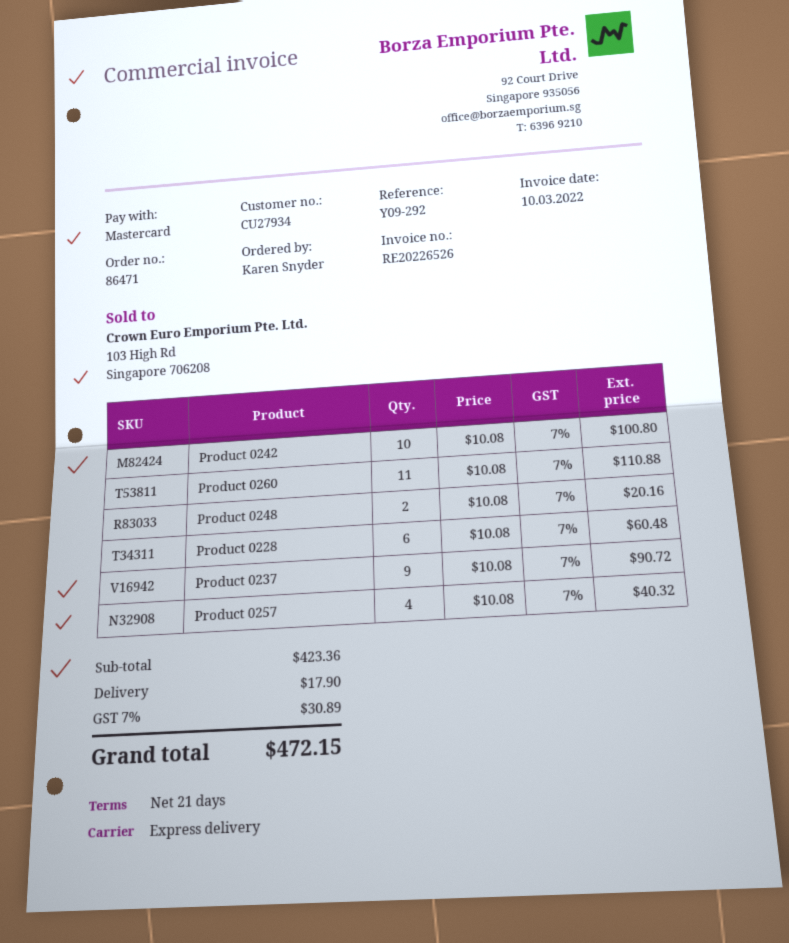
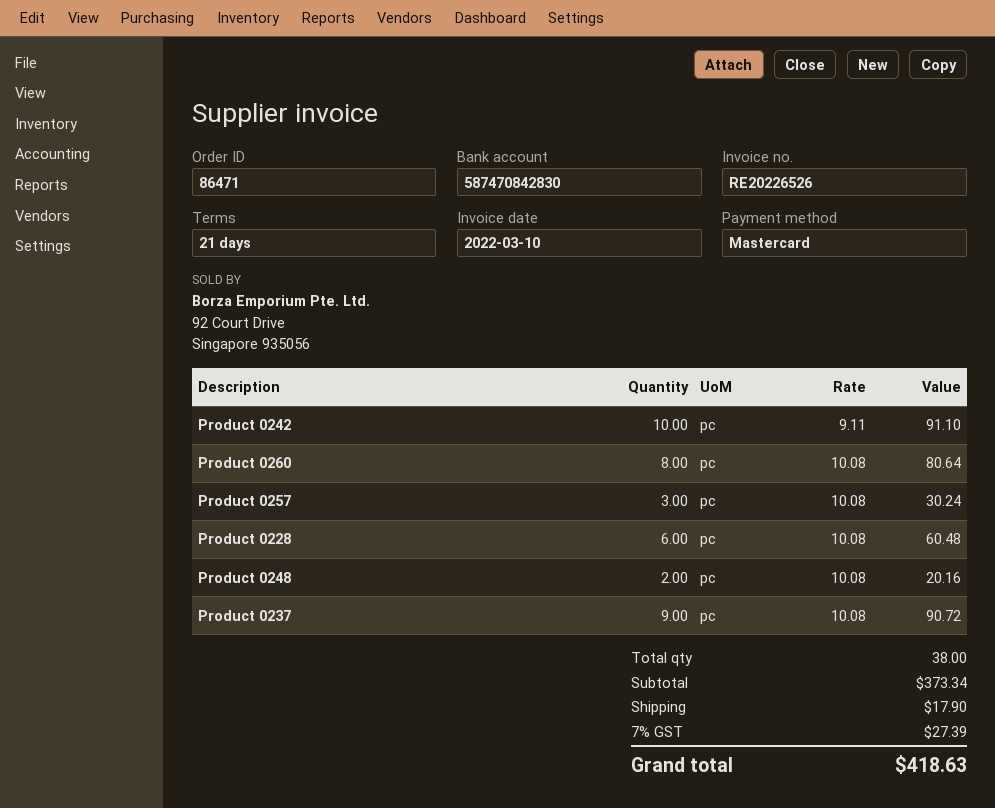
Product 0242: 10 x 10.08 = 100.80 -> 10 x 9.11 = 91.10
Product 0260: 11 x 10.08 = 110.88 -> 8 x 10.08 = 80.64
Product 0257: 4 x 10.08 = 40.32 -> 3 x 10.08 = 30.24
subtotal: 423.36 -> 373.34
tax: 7% = 30.89 -> 7% = 27.39
total: 472.15 -> 418.63

